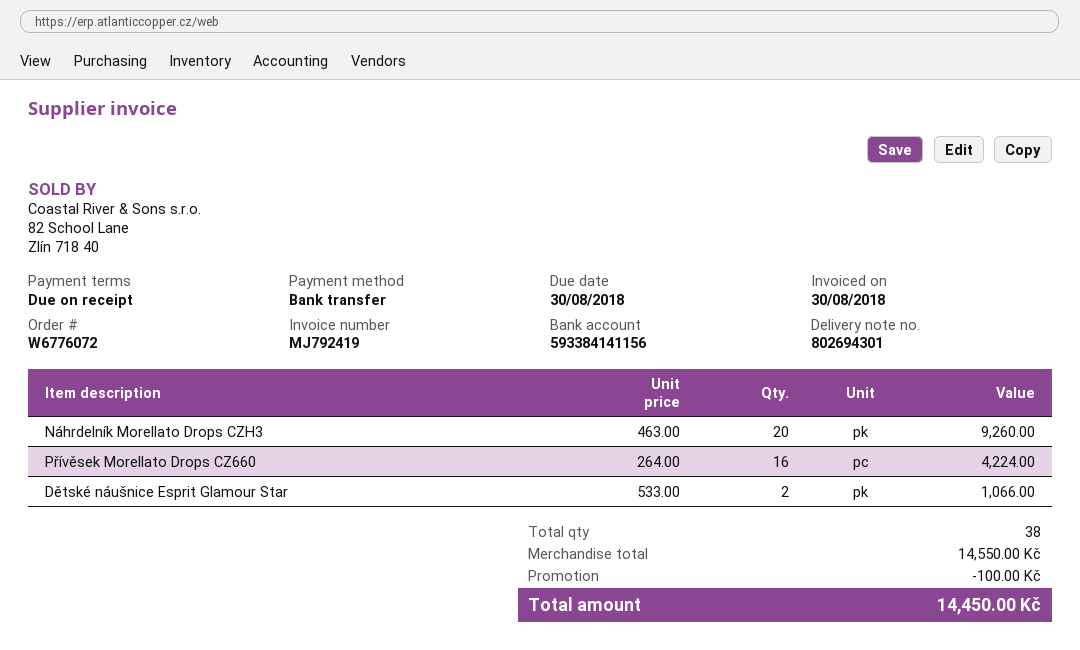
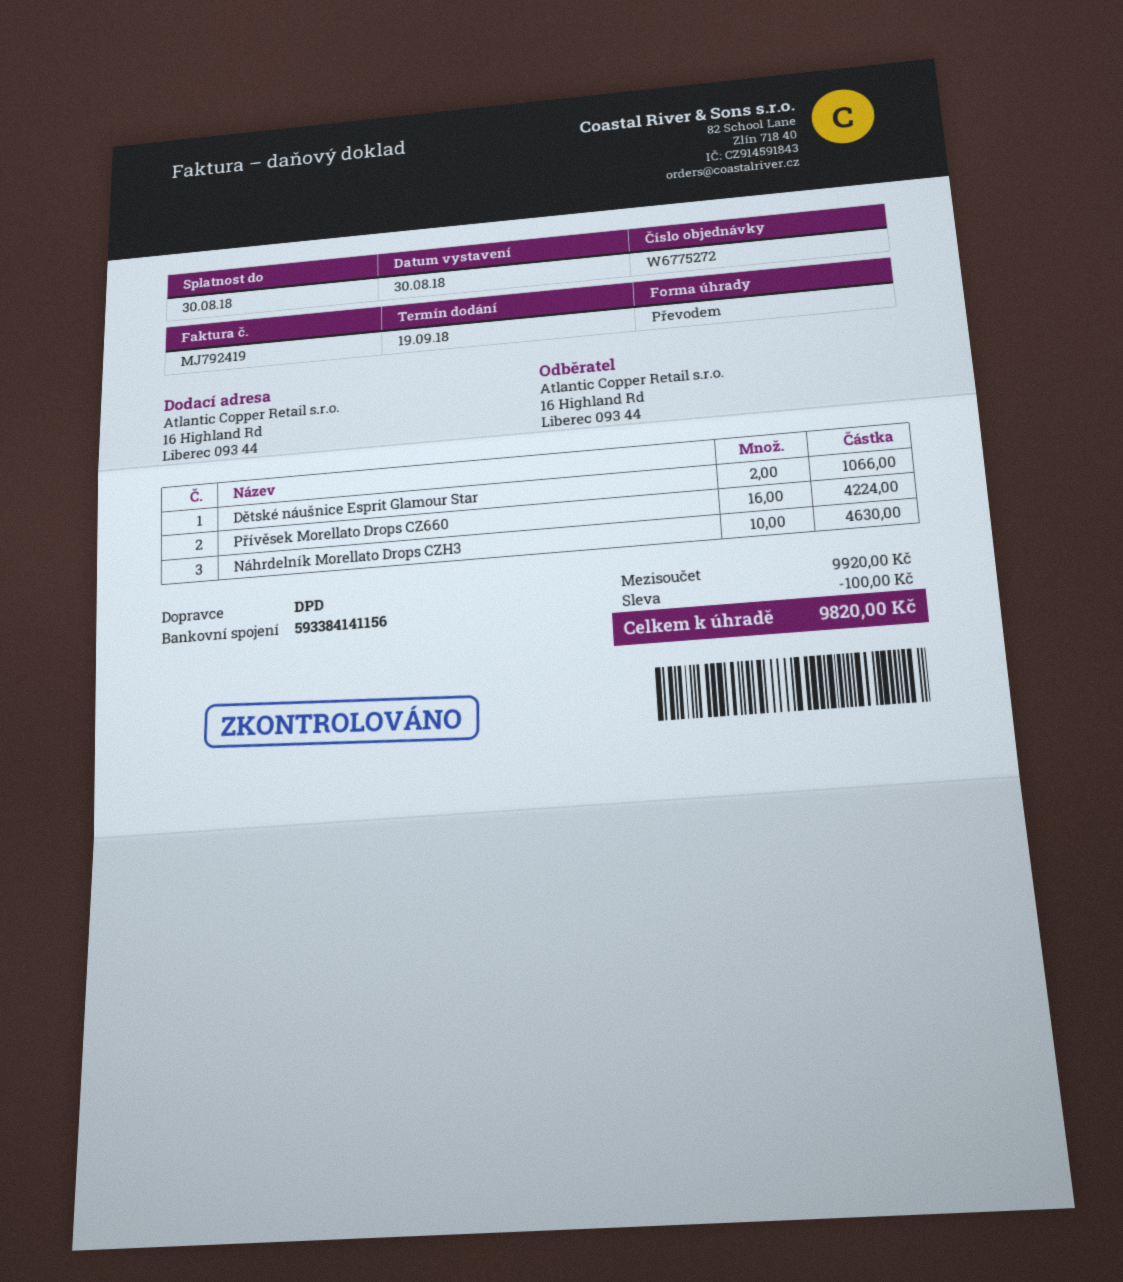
order number: W6776072 -> W6775272
Náhrdelník Morellato Drops CZH3: 20 for 9260.00 -> 10 for 4630.00
subtotal: 14550.00 -> 9920.00
total: 14450.00 -> 9820.00

